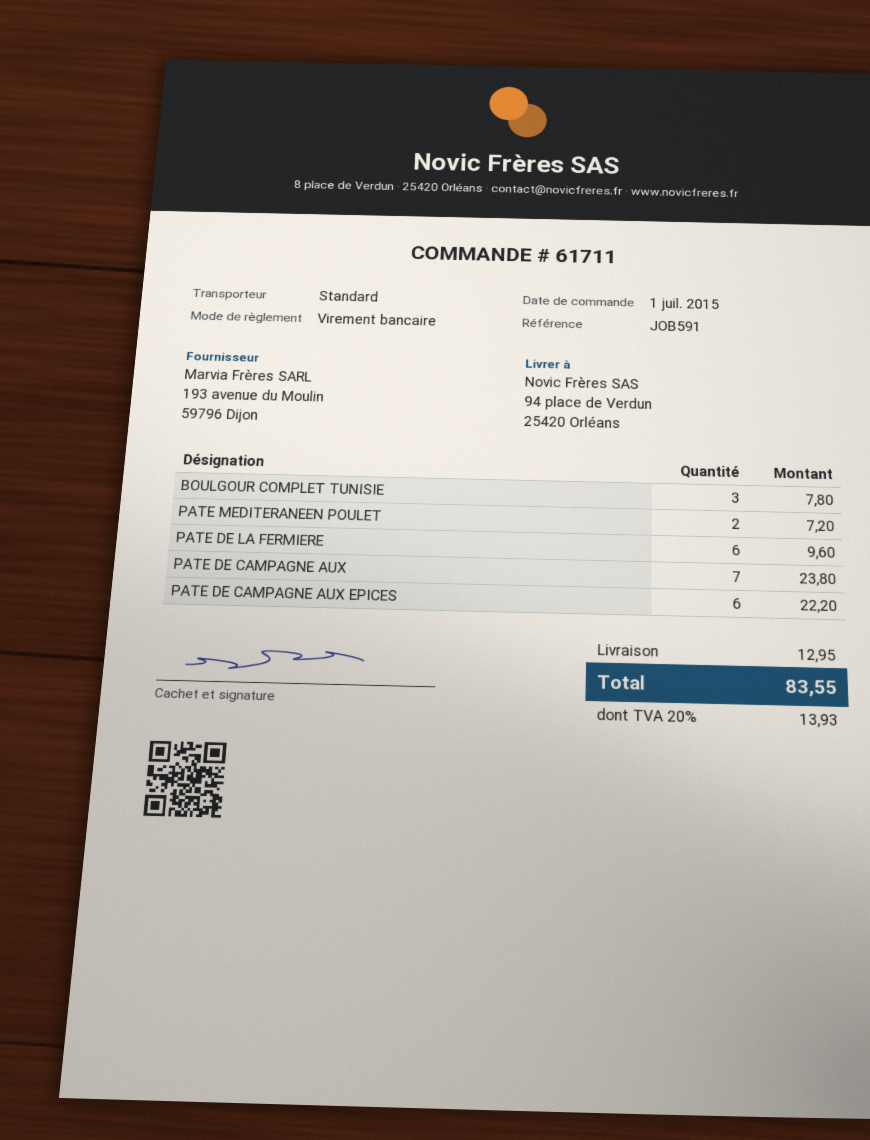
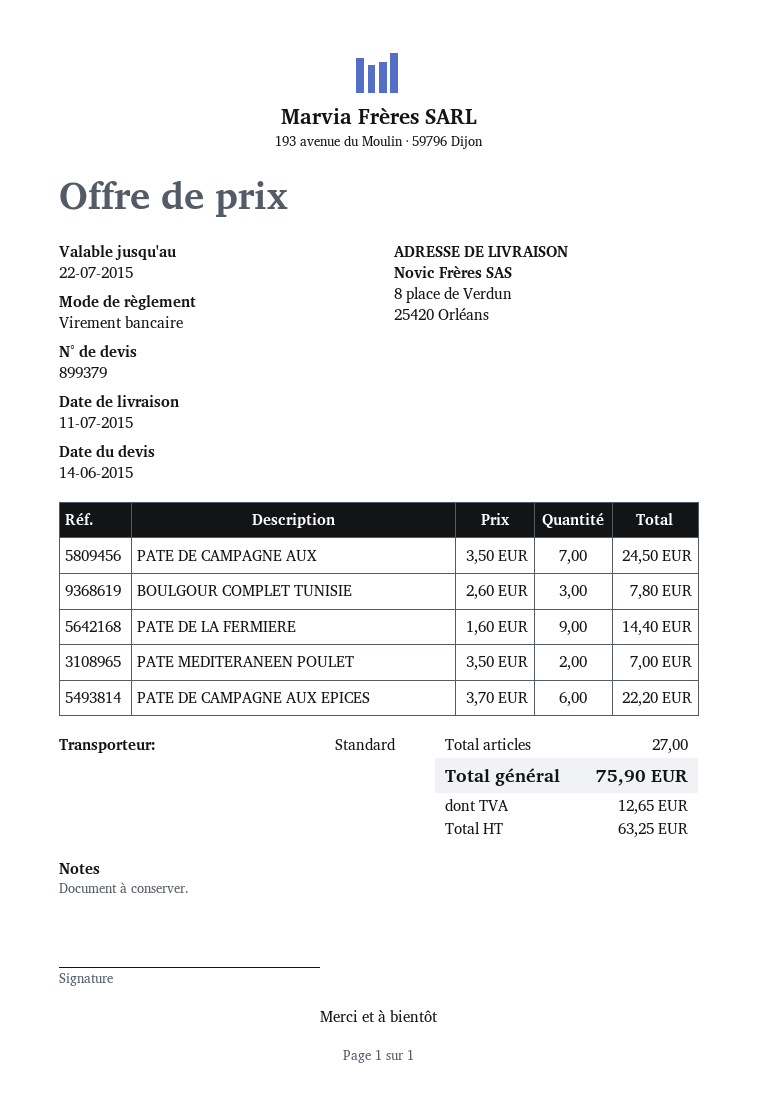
ship to: 94 place de Verdun, 25420 Orléans -> 8 place de Verdun, 25420 Orléans
PATE MEDITERANEEN POULET: 2 for 7.20 -> 2 for 7.00
PATE DE LA FERMIERE: 6 for 9.60 -> 9 for 14.40
PATE DE CAMPAGNE AUX: 7 for 23.80 -> 7 for 24.50
shipping: 12.95 -> none
tax: 13.93 -> 12.65
total: 83.55 -> 75.90

